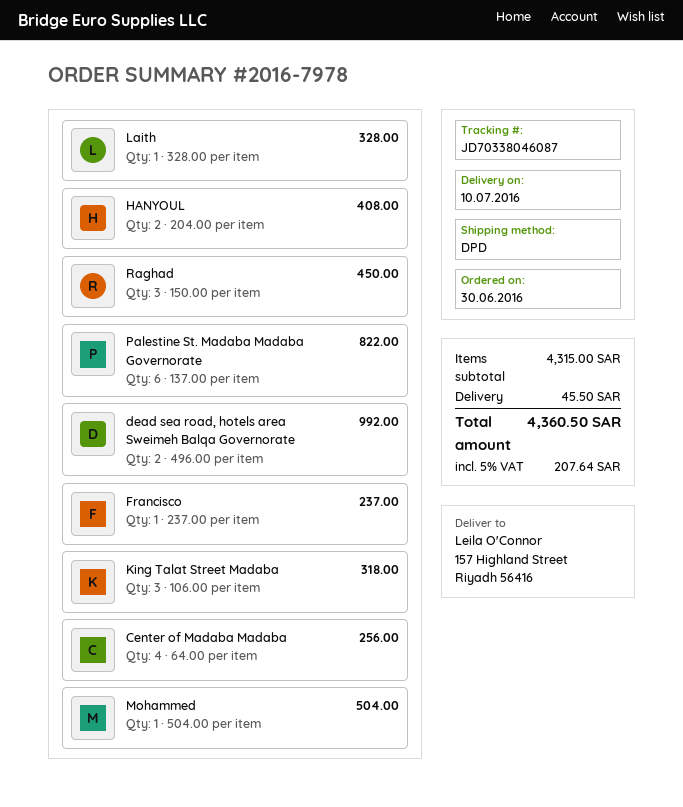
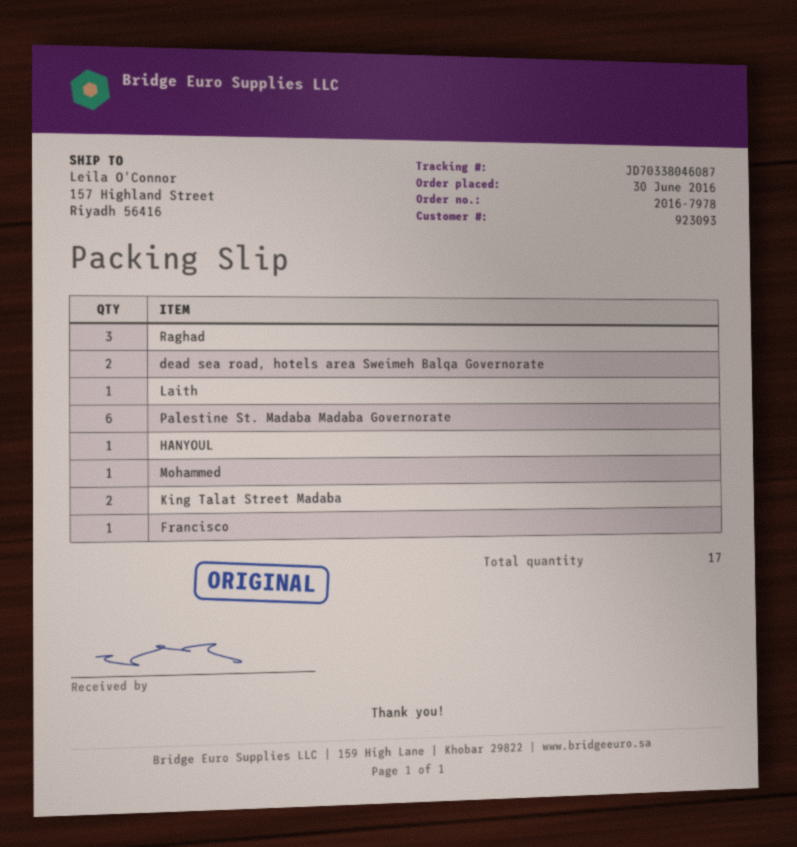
HANYOUL: 2 -> 1
King Talat Street Madaba: 3 -> 2
Center of Madaba Madaba: 4 -> none

